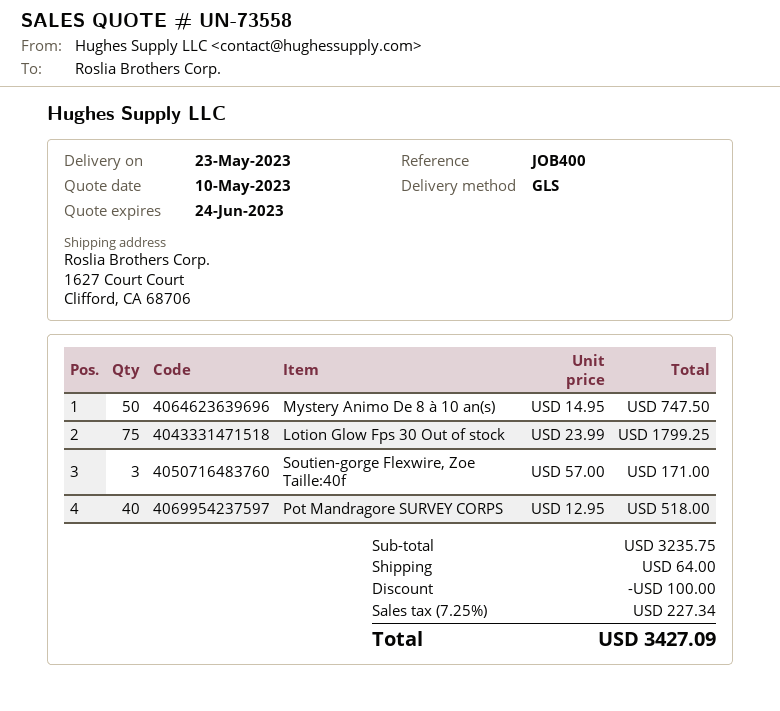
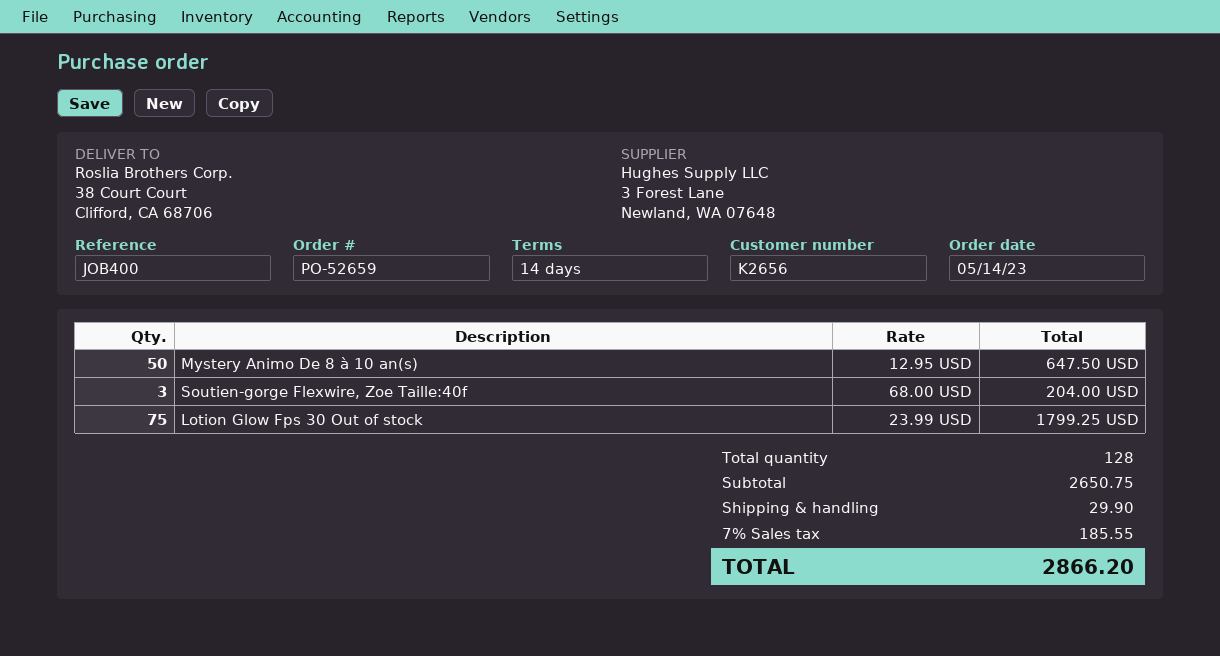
ship to: 1627 Court Court, Clifford, CA 68706 -> 38 Court Court, Clifford, CA 68706
Mystery Animo De 8 à 10 an(s): 50 x 14.95 = 747.50 -> 50 x 12.95 = 647.50
Soutien-gorge Flexwire, Zoe Taille:40f: 3 x 57.00 = 171.00 -> 3 x 68.00 = 204.00
Pot Mandragore SURVEY CORPS: 40 x 12.95 = 518.00 -> none
subtotal: 3235.75 -> 2650.75
discount: 100.00 -> none
shipping: 64.00 -> 29.90
tax: 7.25% = 227.34 -> 7% = 185.55
total: 3427.09 -> 2866.20

